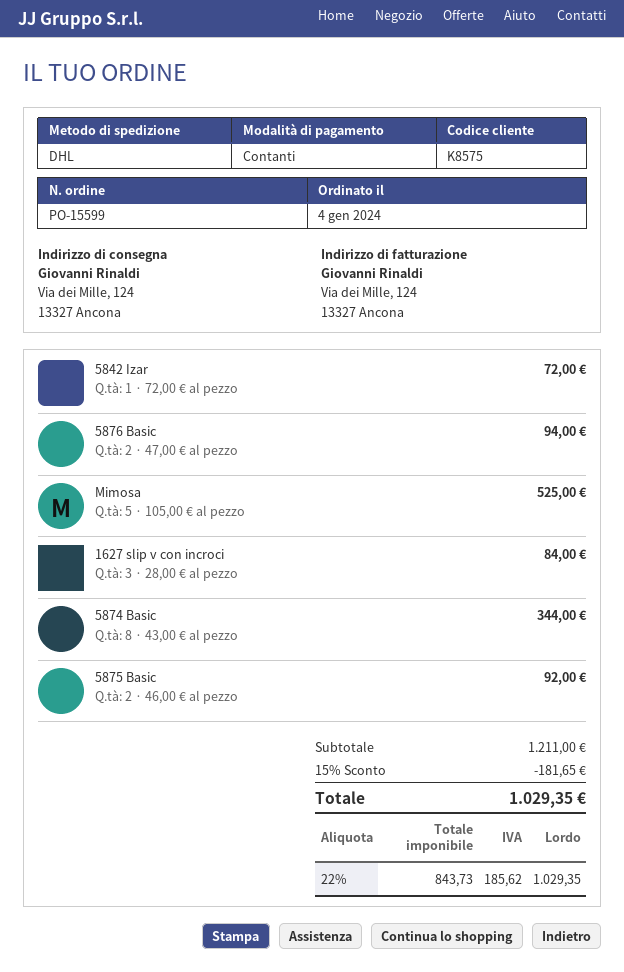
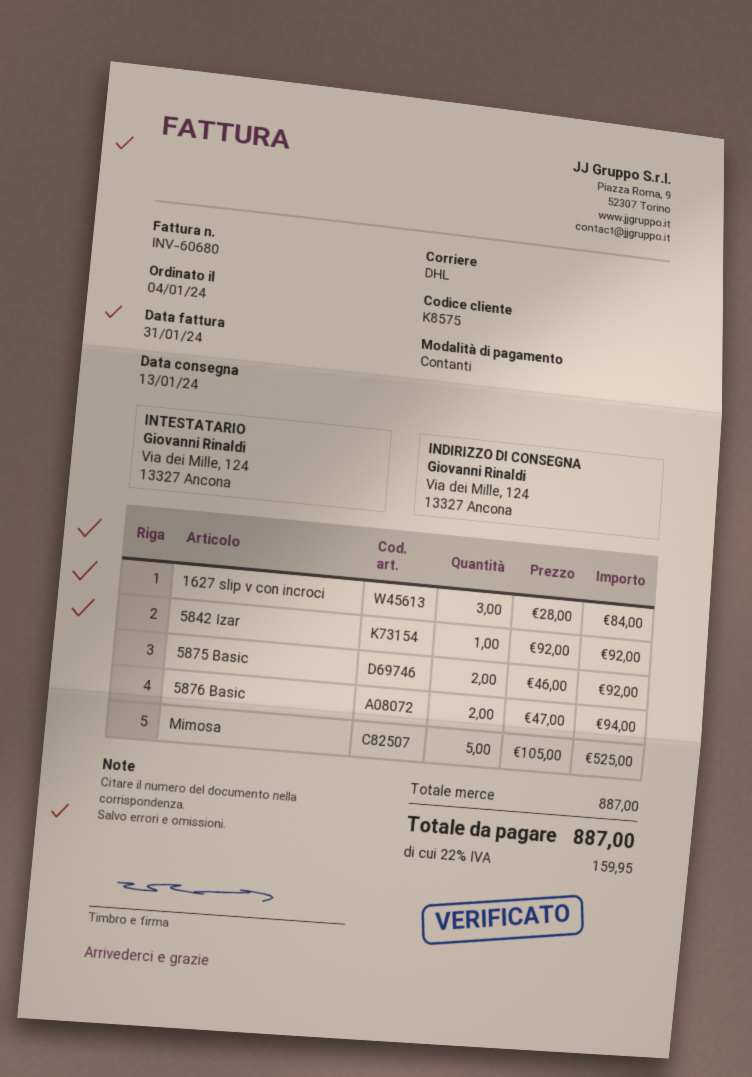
5842 Izar: 1 x 72.00 = 72.00 -> 1 x 92.00 = 92.00
5874 Basic: 8 x 43.00 = 344.00 -> none
subtotal: 1211.00 -> 887.00
discount: 15% = 181.65 -> none
tax: 22% = 185.62 -> 22% = 159.95
total: 1029.35 -> 887.00

